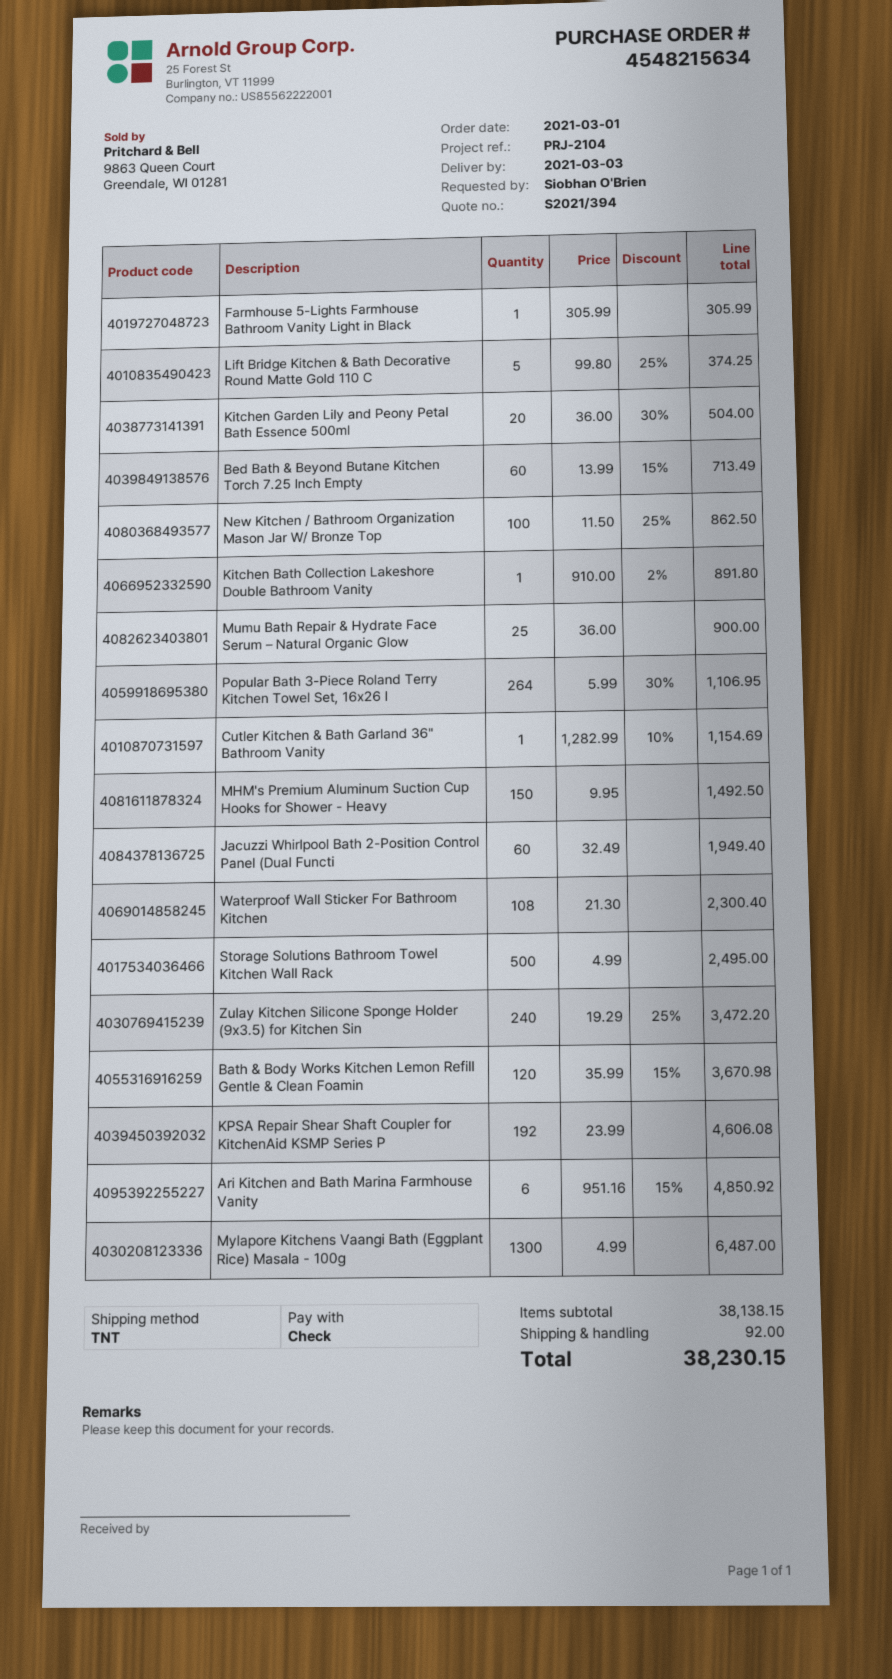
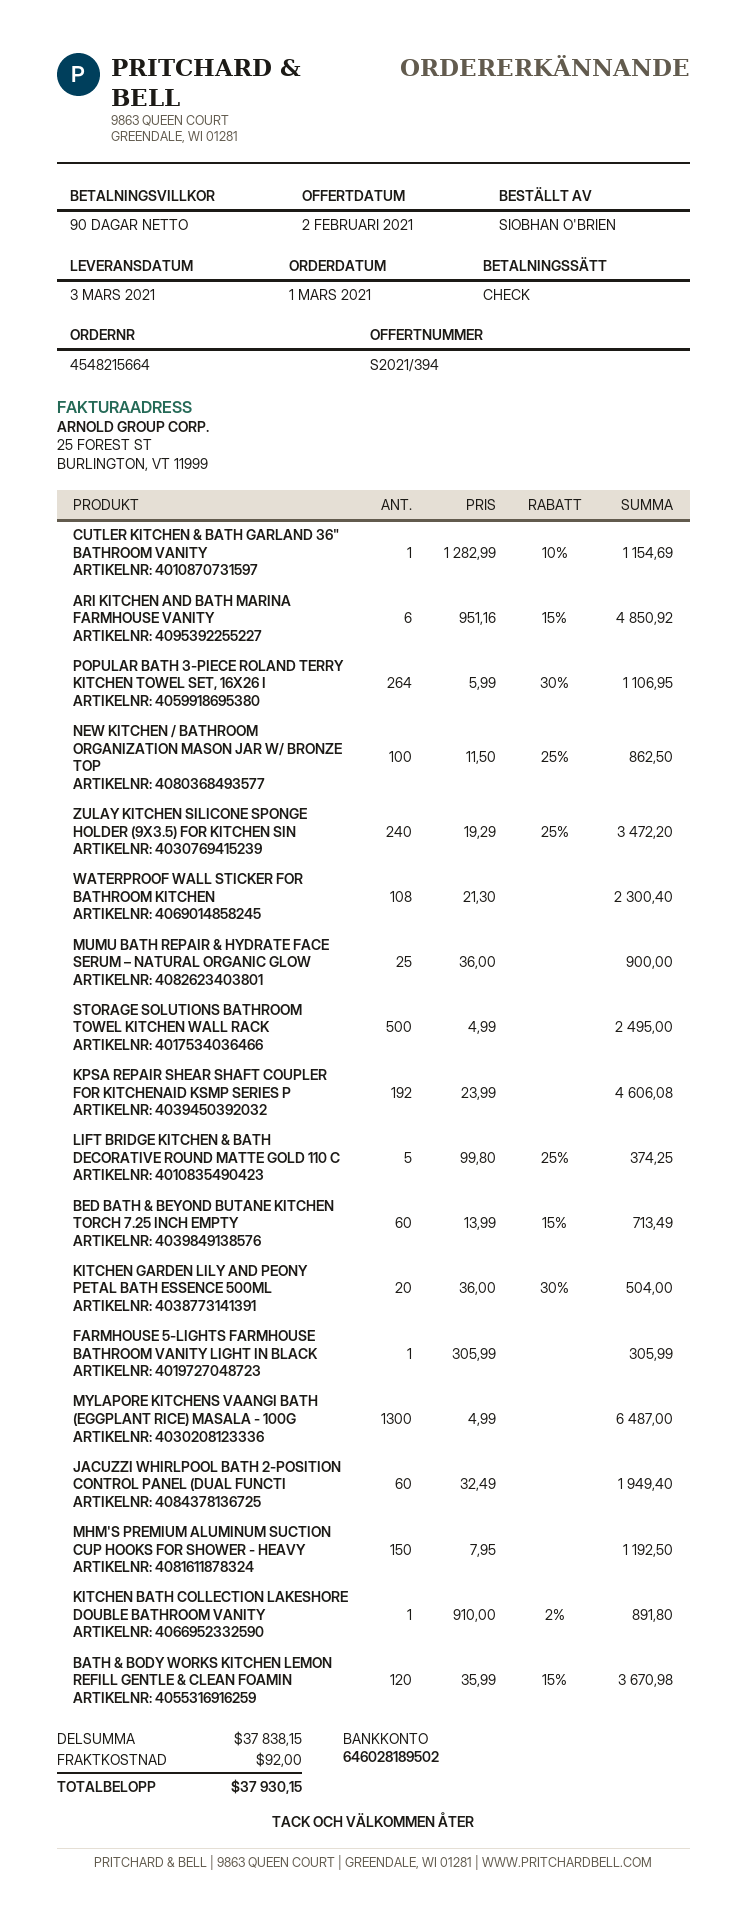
order number: 4548215634 -> 4548215664
MHM's Premium Aluminum Suction Cup Hooks for Shower - Heavy: 150 x 9.95 = 1492.50 -> 150 x 7.95 = 1192.50
subtotal: 38138.15 -> 37838.15
total: 38230.15 -> 37930.15

